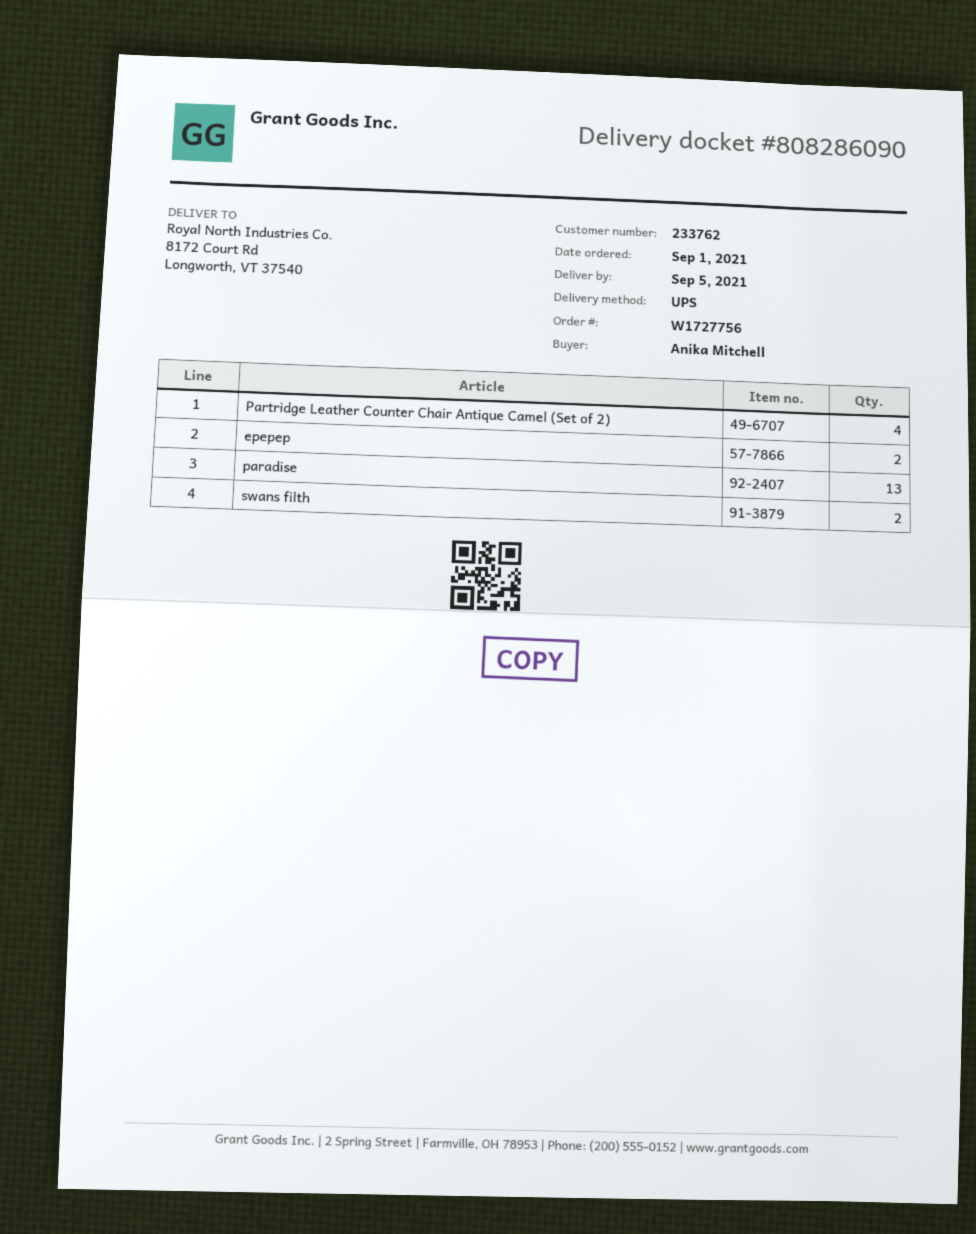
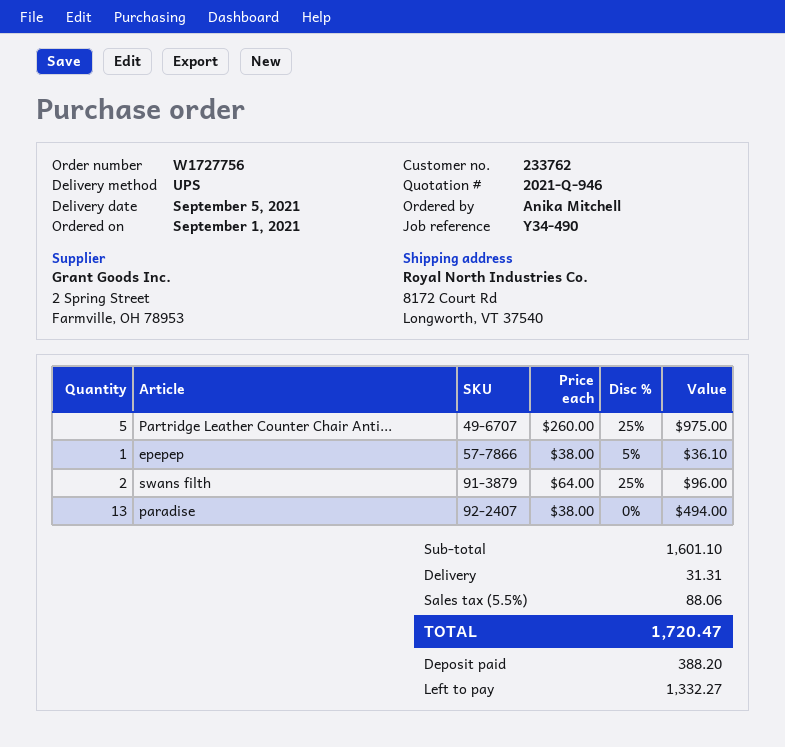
Partridge Leather Counter Chair Antique Camel (Set of 2): 4 -> 5
epepep: 2 -> 1

